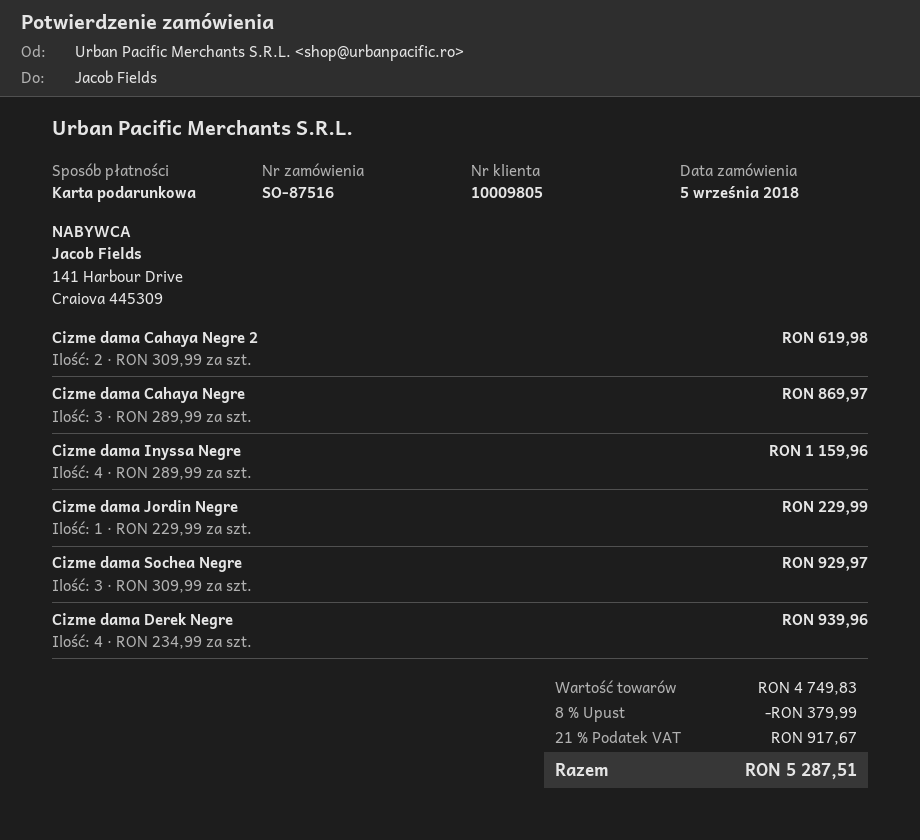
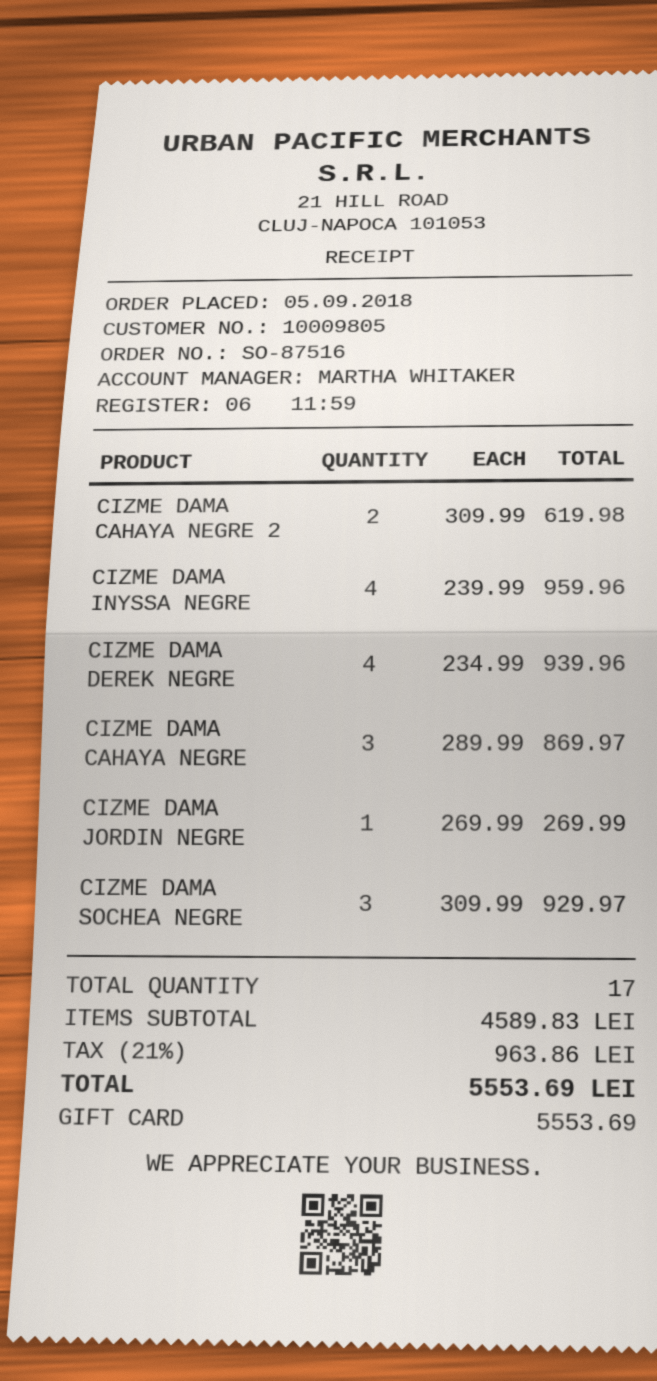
Cizme dama Inyssa Negre: 4 x 289.99 = 1159.96 -> 4 x 239.99 = 959.96
Cizme dama Jordin Negre: 1 x 229.99 = 229.99 -> 1 x 269.99 = 269.99
subtotal: 4749.83 -> 4589.83
discount: 8% = 379.99 -> none
tax: 21% = 917.67 -> 21% = 963.86
total: 5287.51 -> 5553.69

